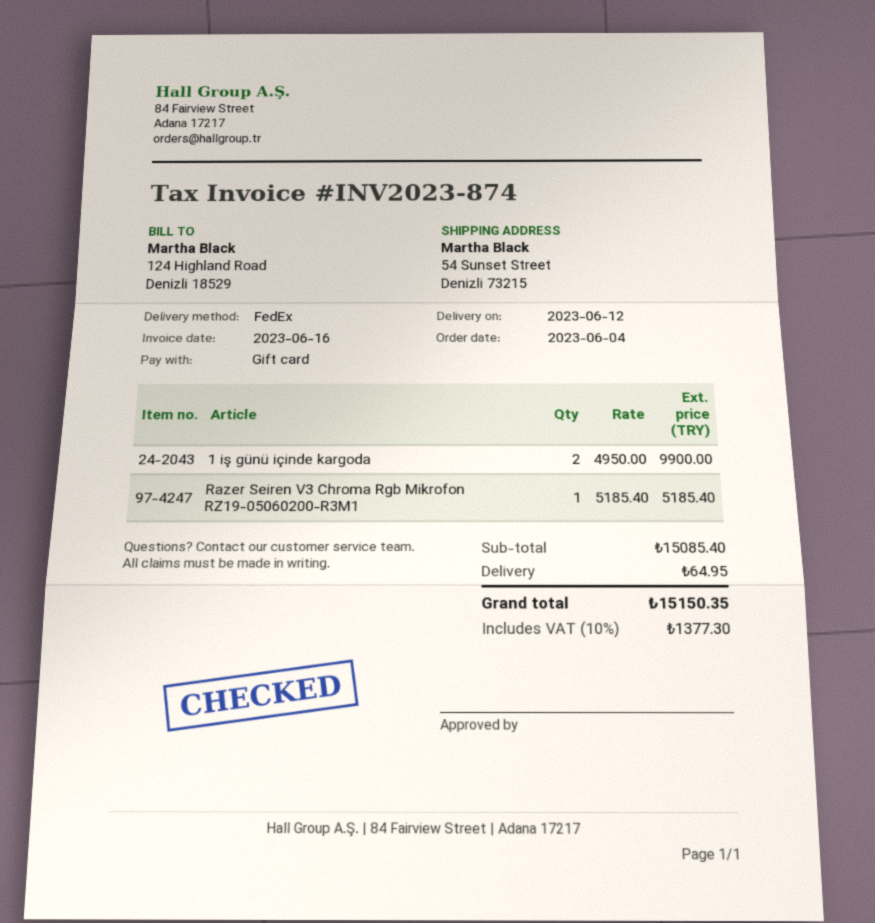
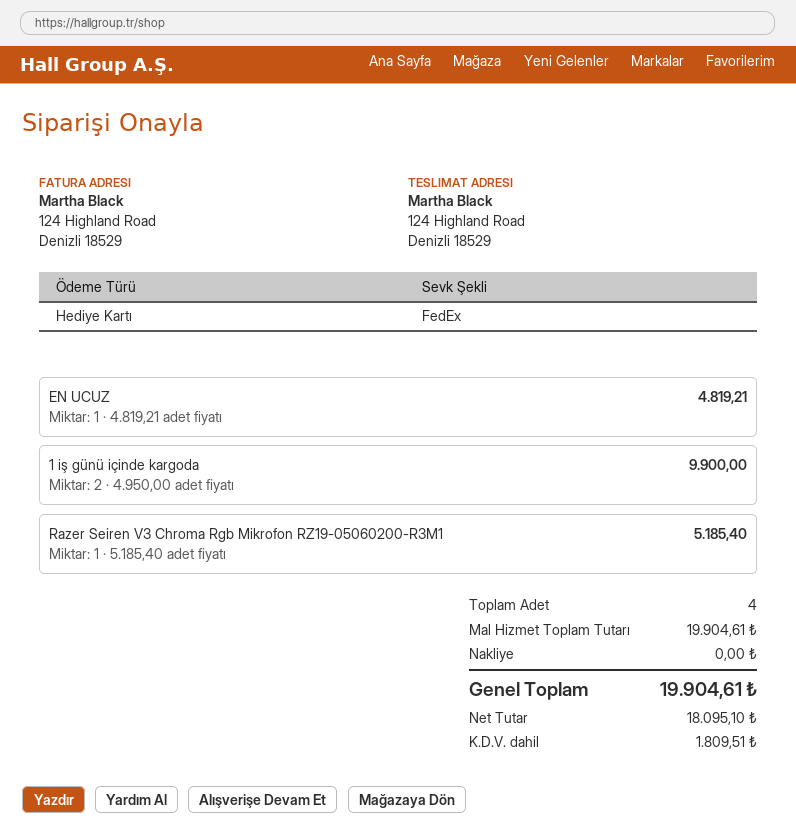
ship to: 54 Sunset Street, Denizli 73215 -> 124 Highland Road, Denizli 18529
EN UCUZ: none -> 1 x 4819.21 = 4819.21
subtotal: 15085.40 -> 19904.61
shipping: 64.95 -> 0.00
tax: 1377.30 -> 1809.51
total: 15150.35 -> 19904.61

